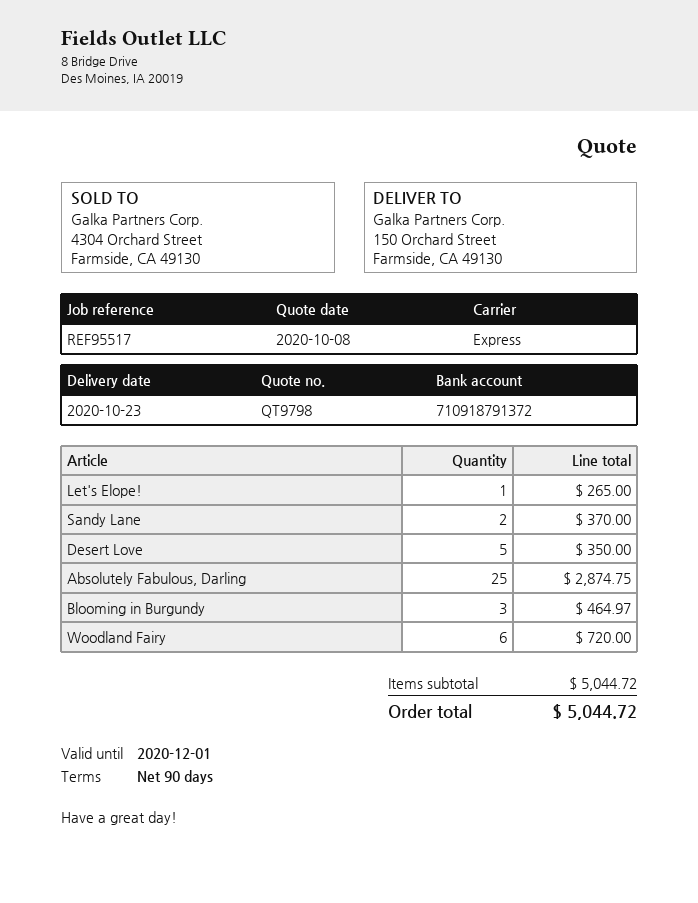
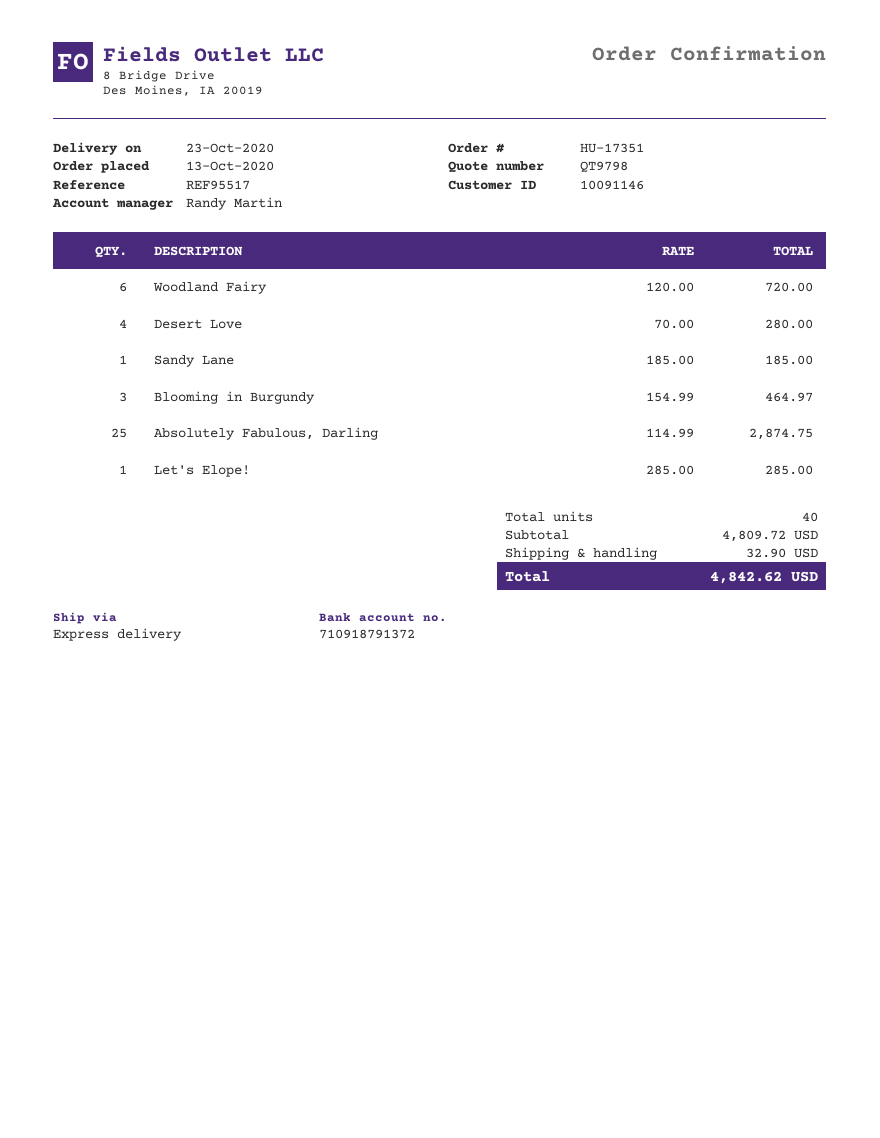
Let's Elope!: 1 for 265.00 -> 1 for 285.00
Sandy Lane: 2 for 370.00 -> 1 for 185.00
Desert Love: 5 for 350.00 -> 4 for 280.00
subtotal: 5044.72 -> 4809.72
shipping: none -> 32.90
total: 5044.72 -> 4842.62

